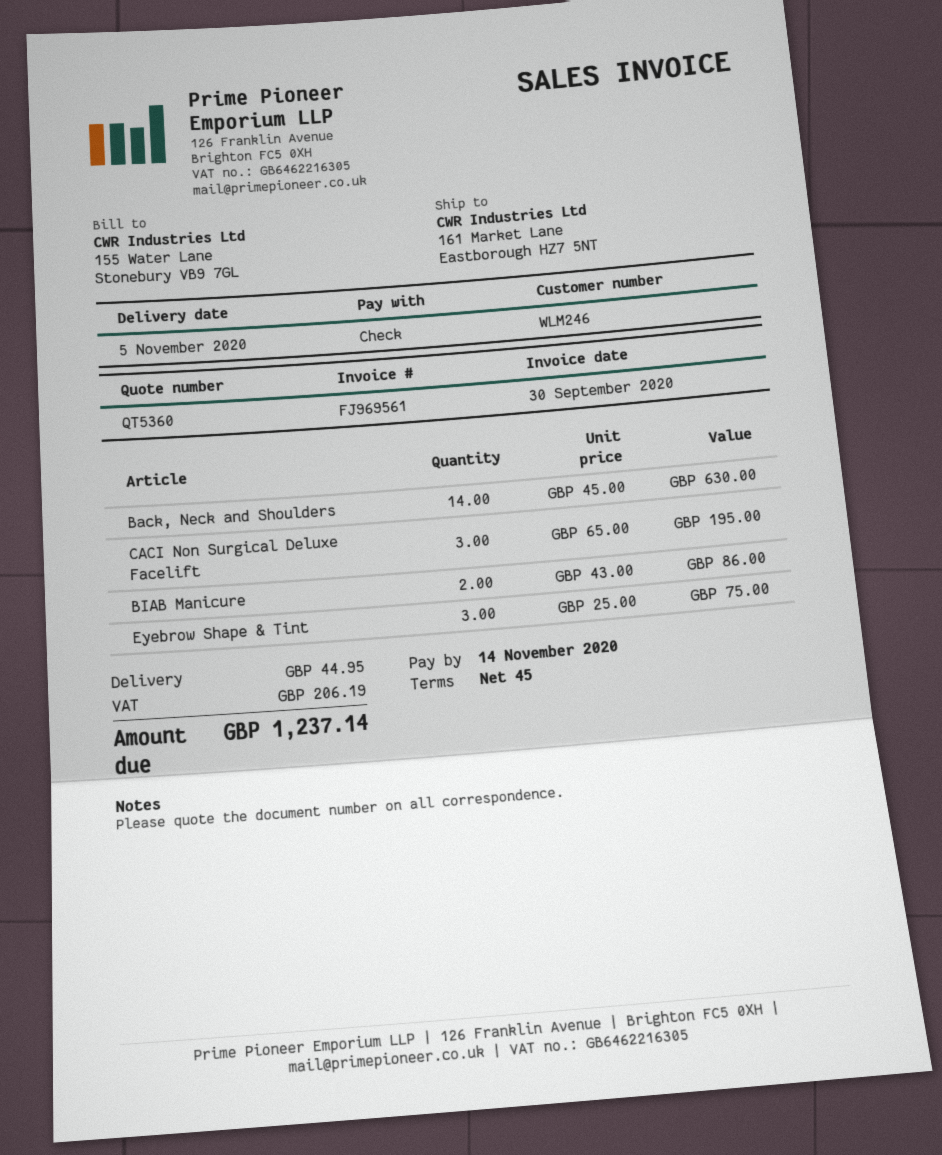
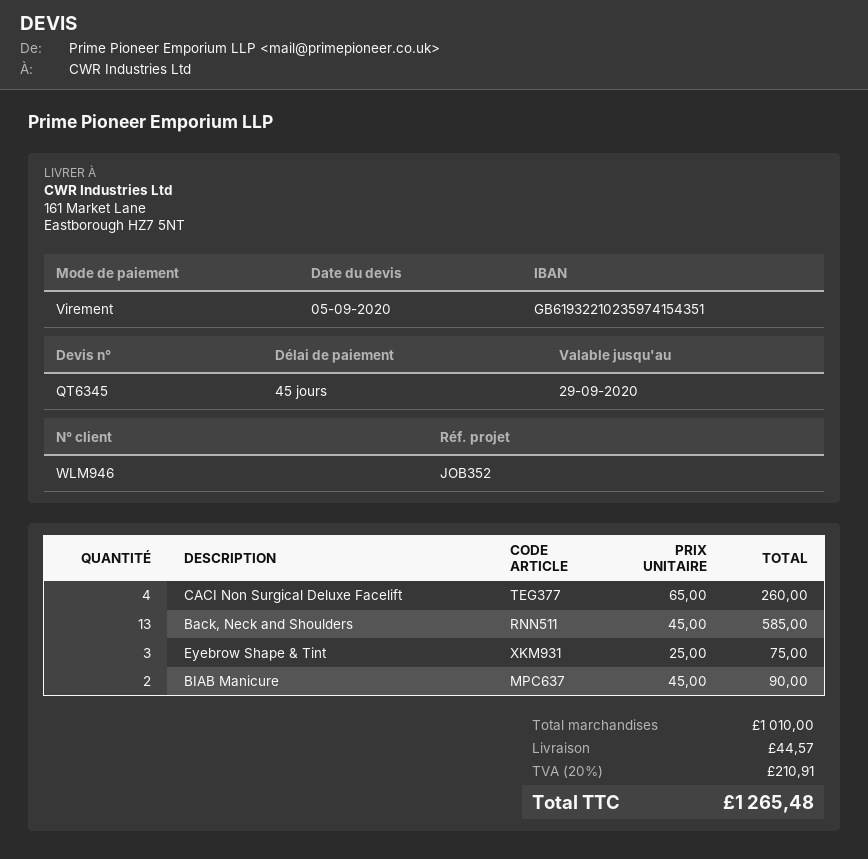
quote number: QT5360 -> QT6345
customer number: WLM246 -> WLM946
payment method: cheque -> bank transfer
Back, Neck and Shoulders: 14 x 45.00 = 630.00 -> 13 x 45.00 = 585.00
CACI Non Surgical Deluxe Facelift: 3 x 65.00 = 195.00 -> 4 x 65.00 = 260.00
BIAB Manicure: 2 x 43.00 = 86.00 -> 2 x 45.00 = 90.00
shipping: 44.95 -> 44.57
tax: 206.19 -> 210.91
total: 1237.14 -> 1265.48

